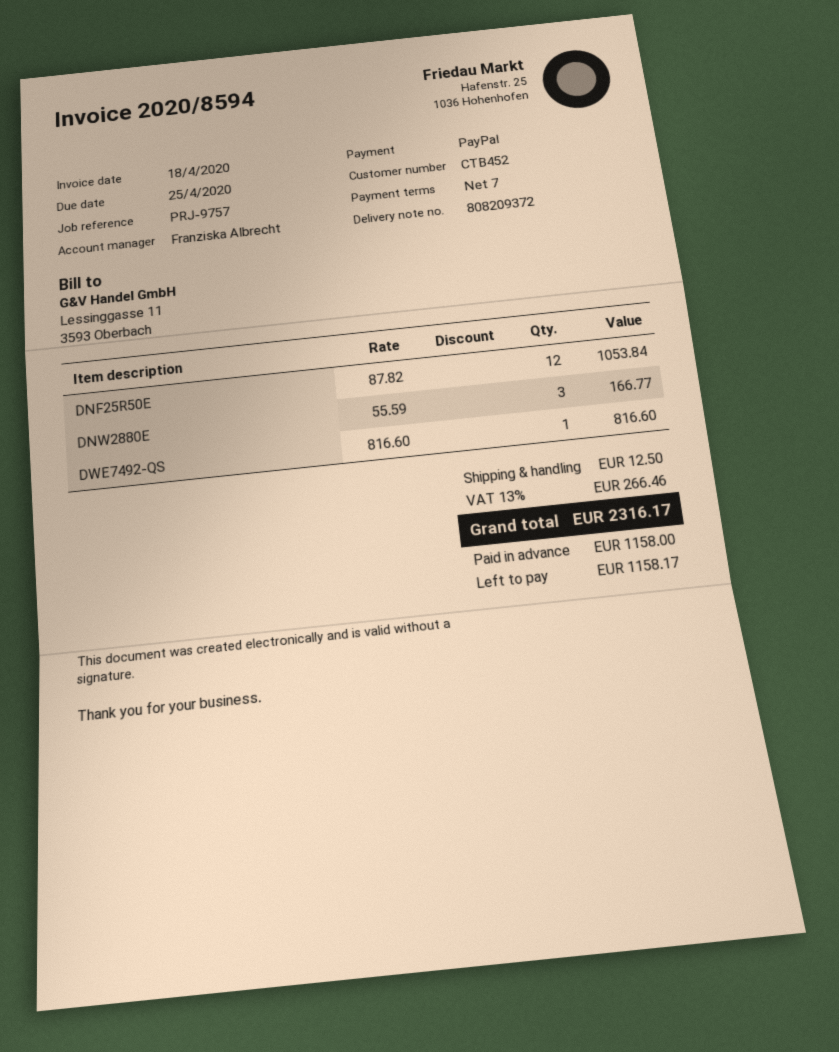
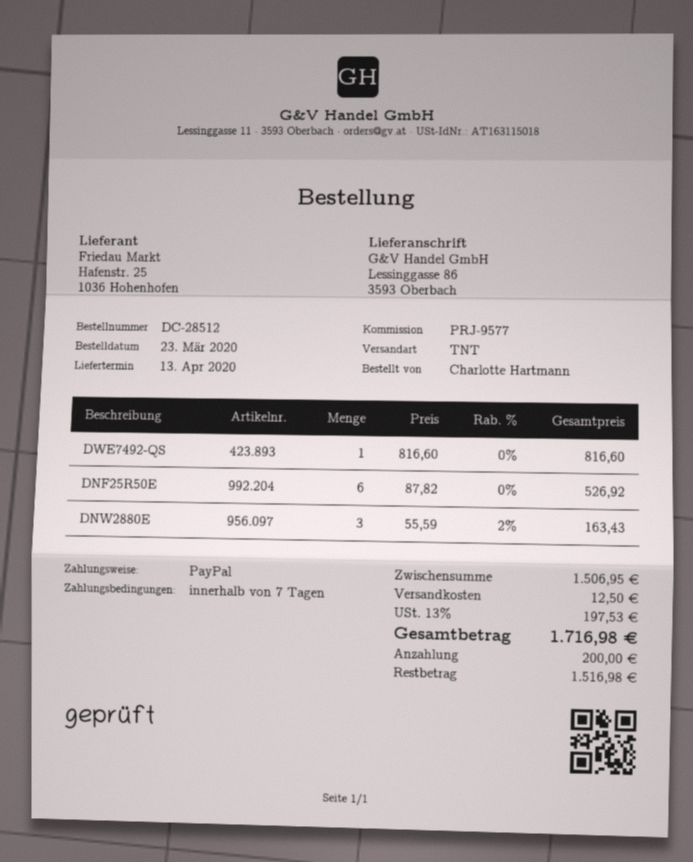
reference: PRJ-9757 -> PRJ-9577
DNF25R50E: 12 x 87.82 = 1053.84 -> 6 x 87.82 = 526.92
DNW2880E: 3 x 55.59 = 166.77 -> 3 x 55.59 - 2% = 163.43
tax: 13% = 266.46 -> 13% = 197.53
total: 2316.17 -> 1716.98
deposit: 1158.00 -> 200.00
balance: 1158.17 -> 1516.98

